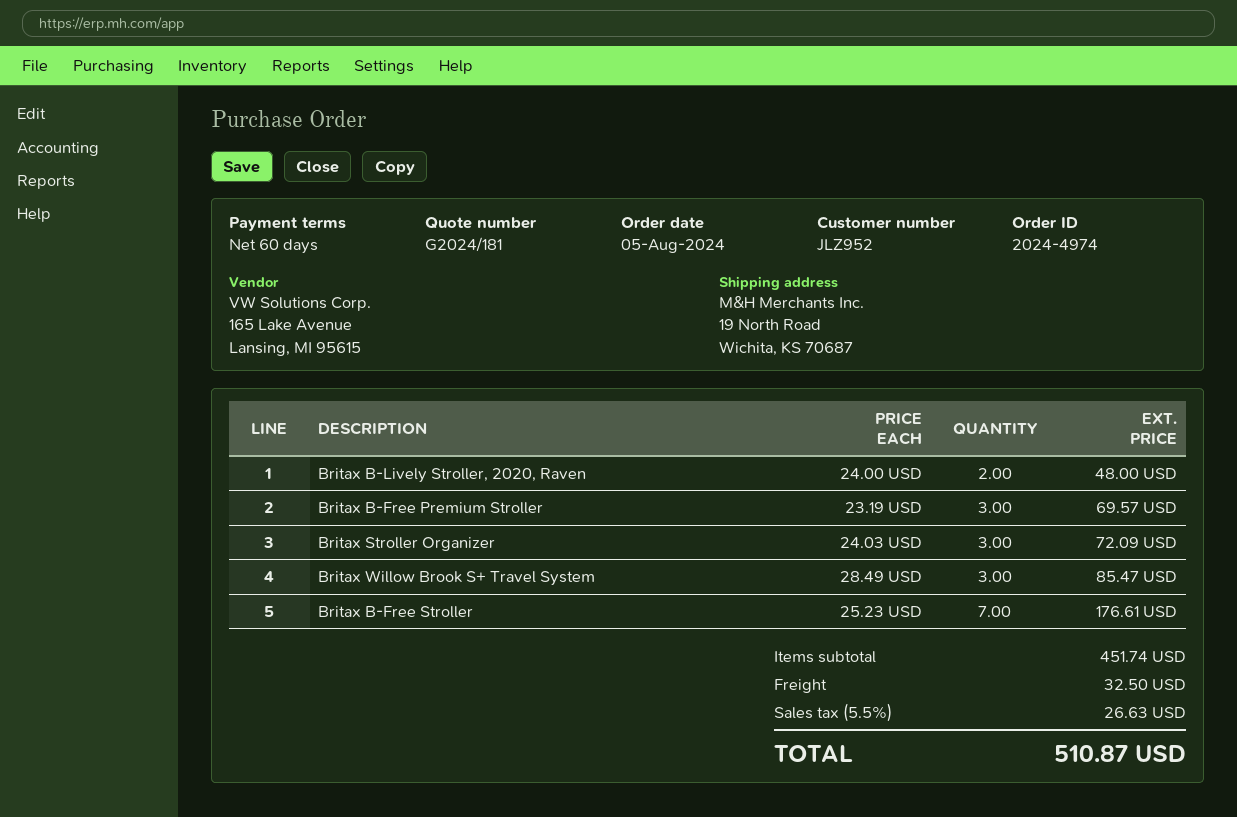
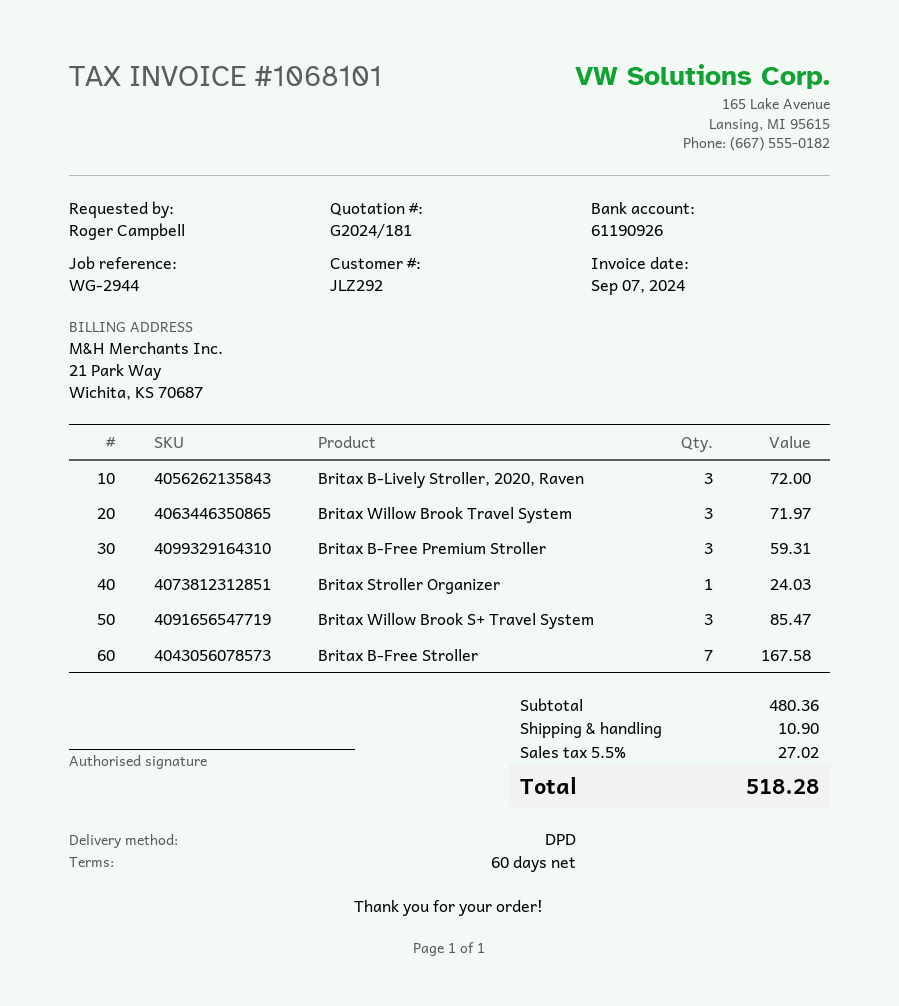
customer number: JLZ952 -> JLZ292
Britax B-Lively Stroller, 2020, Raven: 2 for 48.00 -> 3 for 72.00
Britax B-Free Premium Stroller: 3 for 69.57 -> 3 for 59.31
Britax Stroller Organizer: 3 for 72.09 -> 1 for 24.03
Britax B-Free Stroller: 7 for 176.61 -> 7 for 167.58
Britax Willow Brook Travel System: none -> 3 for 71.97
subtotal: 451.74 -> 480.36
shipping: 32.50 -> 10.90
tax: 5.5% = 26.63 -> 5.5% = 27.02
total: 510.87 -> 518.28

